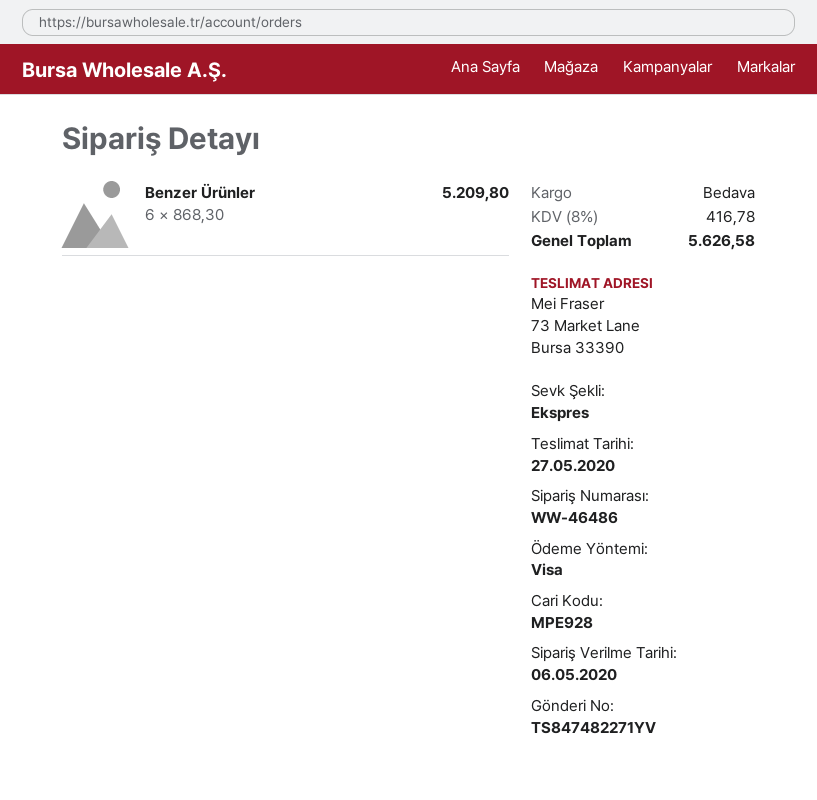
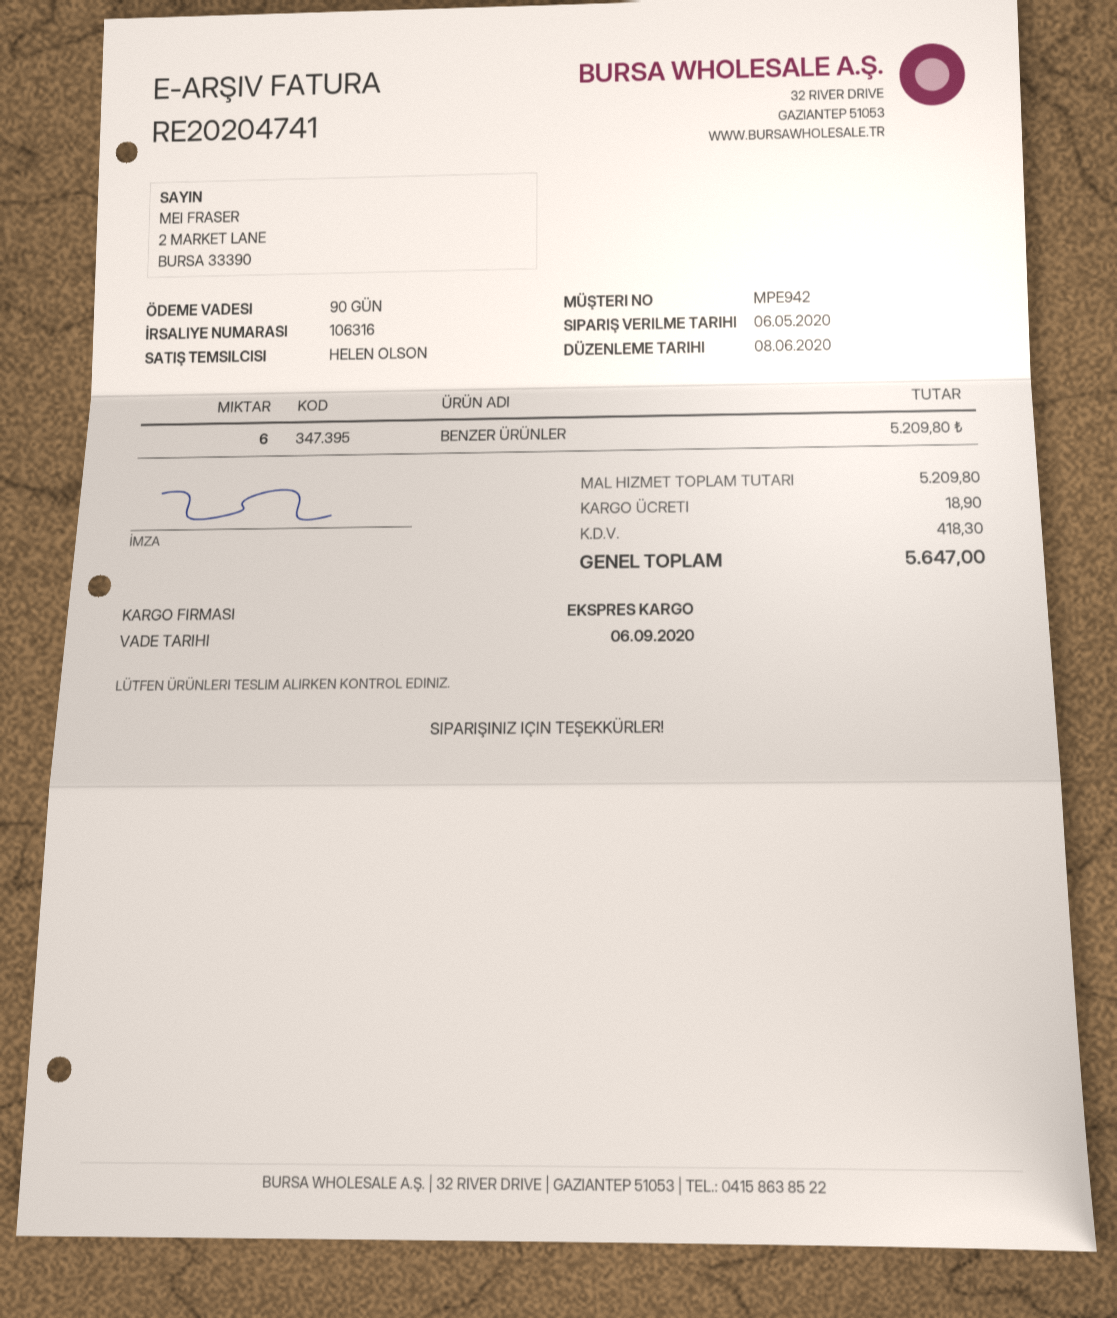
customer number: MPE928 -> MPE942
shipping: 0.00 -> 18.90
tax: 416.78 -> 418.30
total: 5626.58 -> 5647.00

